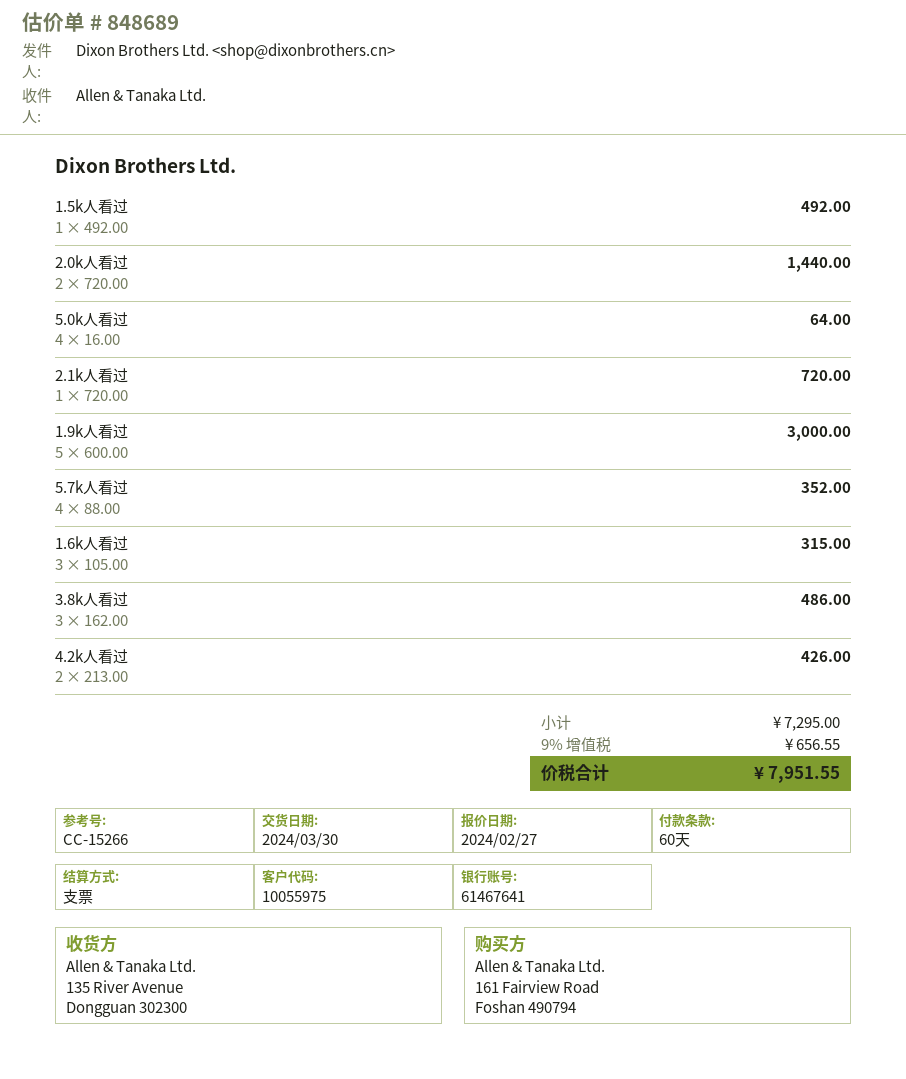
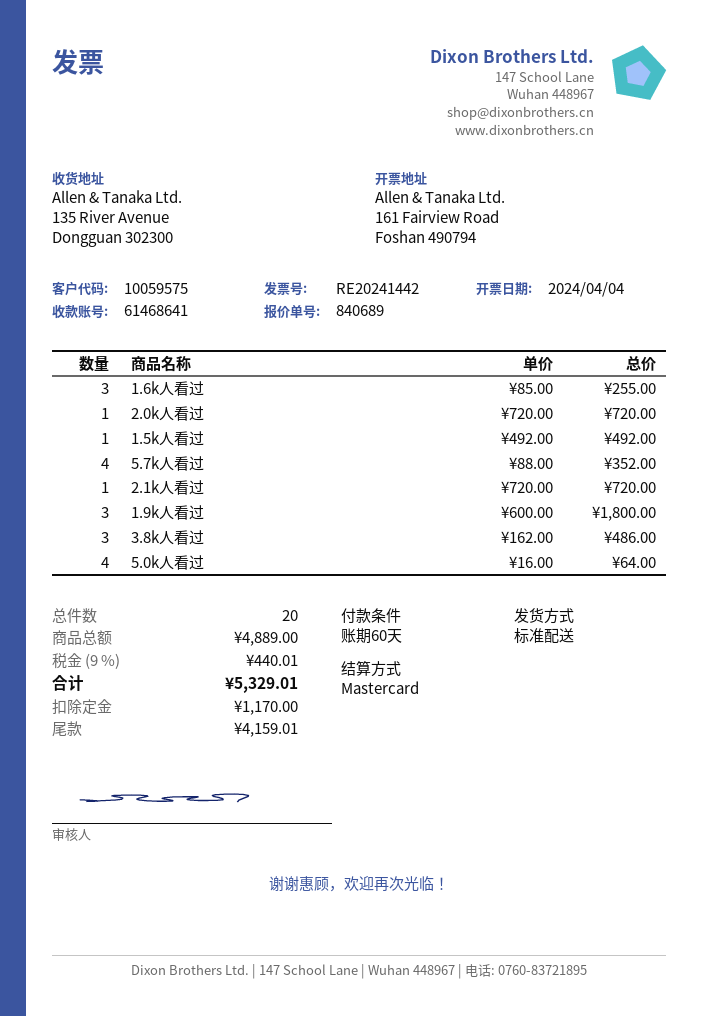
quote number: 848689 -> 840689
customer number: 10055975 -> 10059575
payment method: cheque -> Mastercard
bank account: 61467641 -> 61468641
2.0k人看过: 2 x 720.00 = 1440.00 -> 1 x 720.00 = 720.00
1.9k人看过: 5 x 600.00 = 3000.00 -> 3 x 600.00 = 1800.00
1.6k人看过: 3 x 105.00 = 315.00 -> 3 x 85.00 = 255.00
4.2k人看过: 2 x 213.00 = 426.00 -> none
subtotal: 7295.00 -> 4889.00
tax: 9% = 656.55 -> 9% = 440.01
total: 7951.55 -> 5329.01

